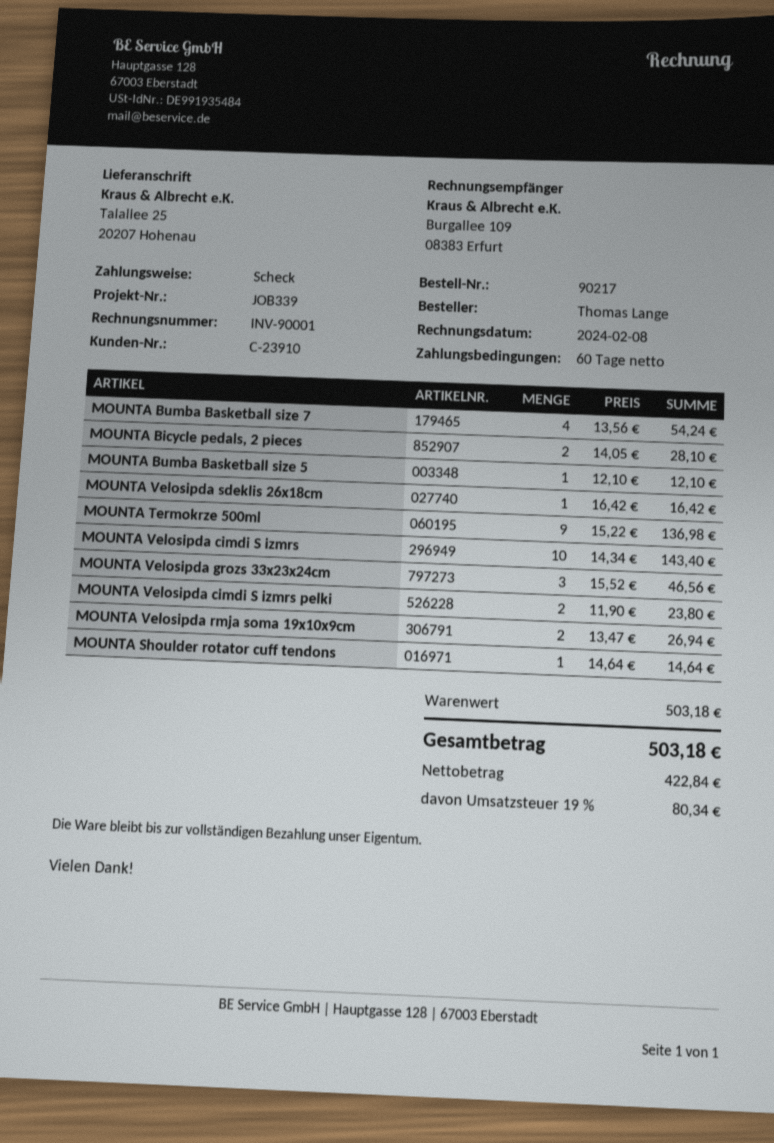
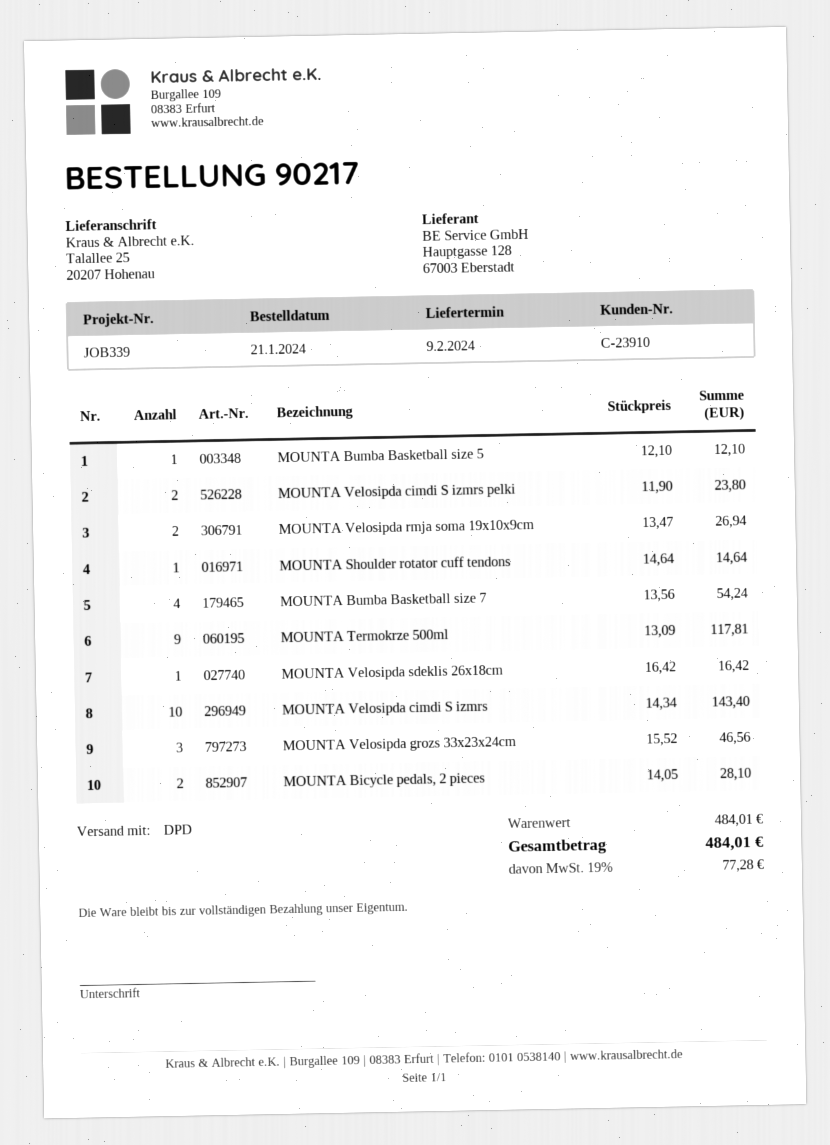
MOUNTA Termokrze 500ml: 9 x 15.22 = 136.98 -> 9 x 13.09 = 117.81
subtotal: 503.18 -> 484.01
tax: 19% = 80.34 -> 19% = 77.28
total: 503.18 -> 484.01

